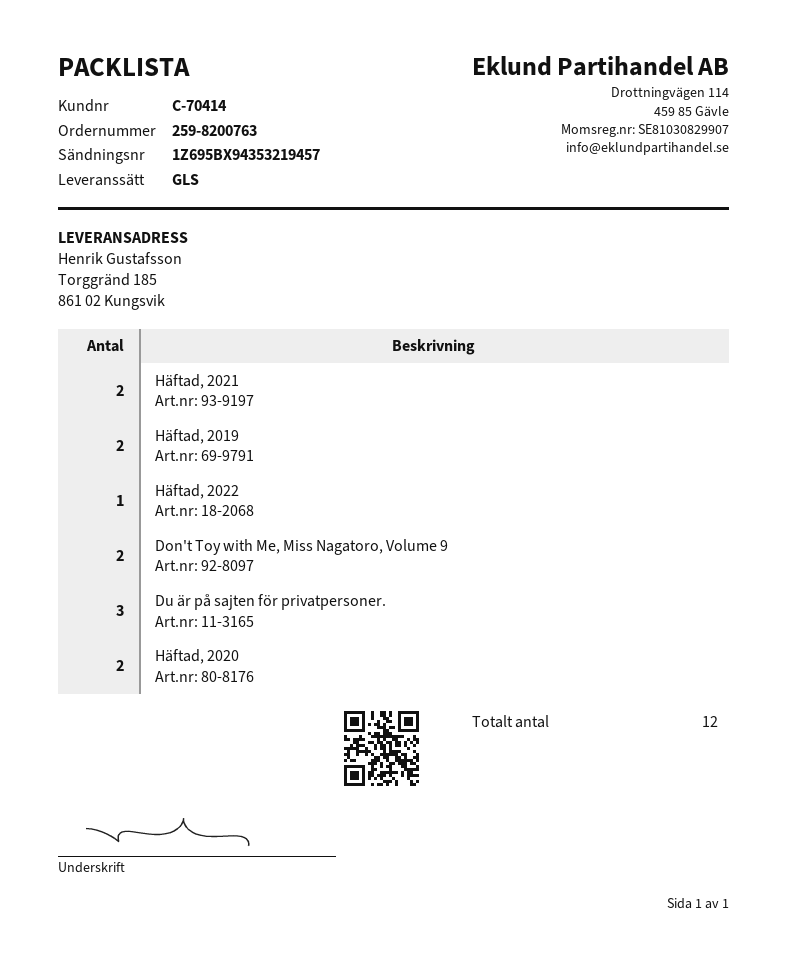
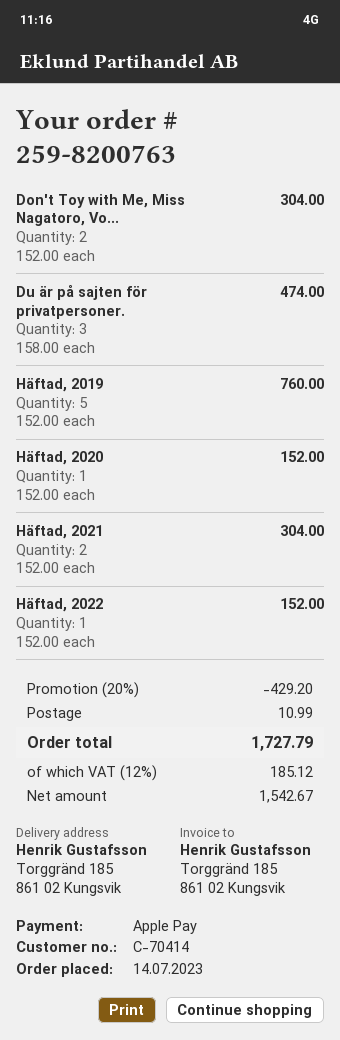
Häftad, 2019: 2 -> 5
Häftad, 2020: 2 -> 1

